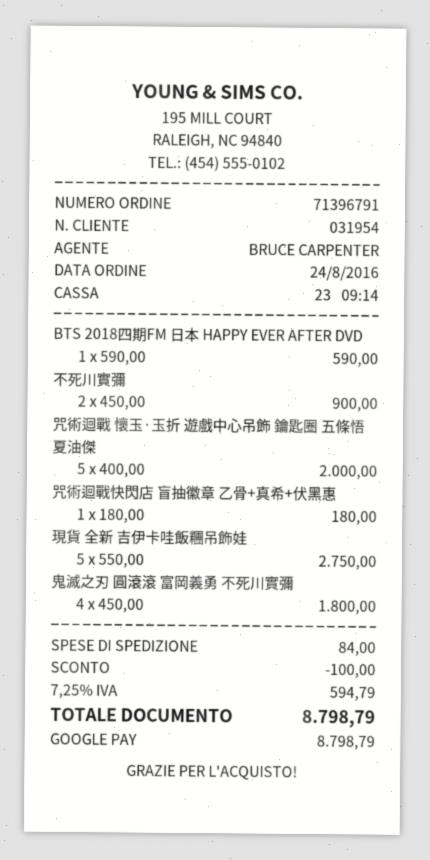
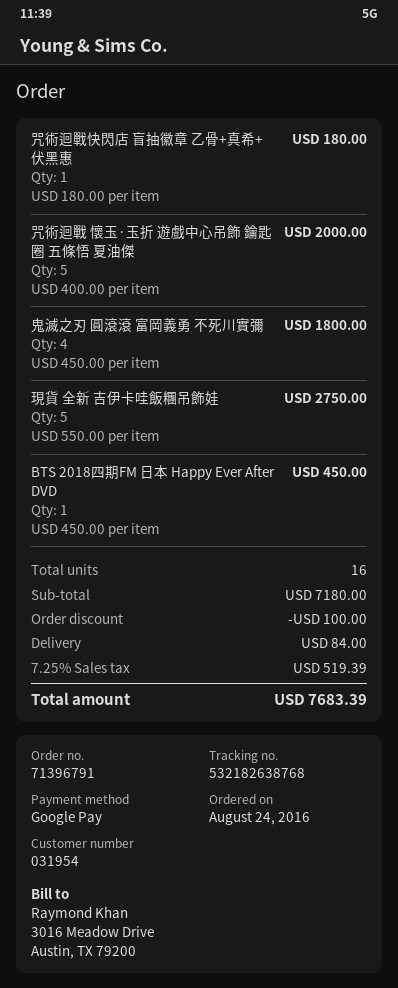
BTS 2018四期FM 日本 HAPPY EVER AFTER DVD: 1 x 590.00 = 590.00 -> 1 x 450.00 = 450.00
不死川實彌: 2 x 450.00 = 900.00 -> none
tax: 7.25% = 594.79 -> 7.25% = 519.39
total: 8798.79 -> 7683.39

